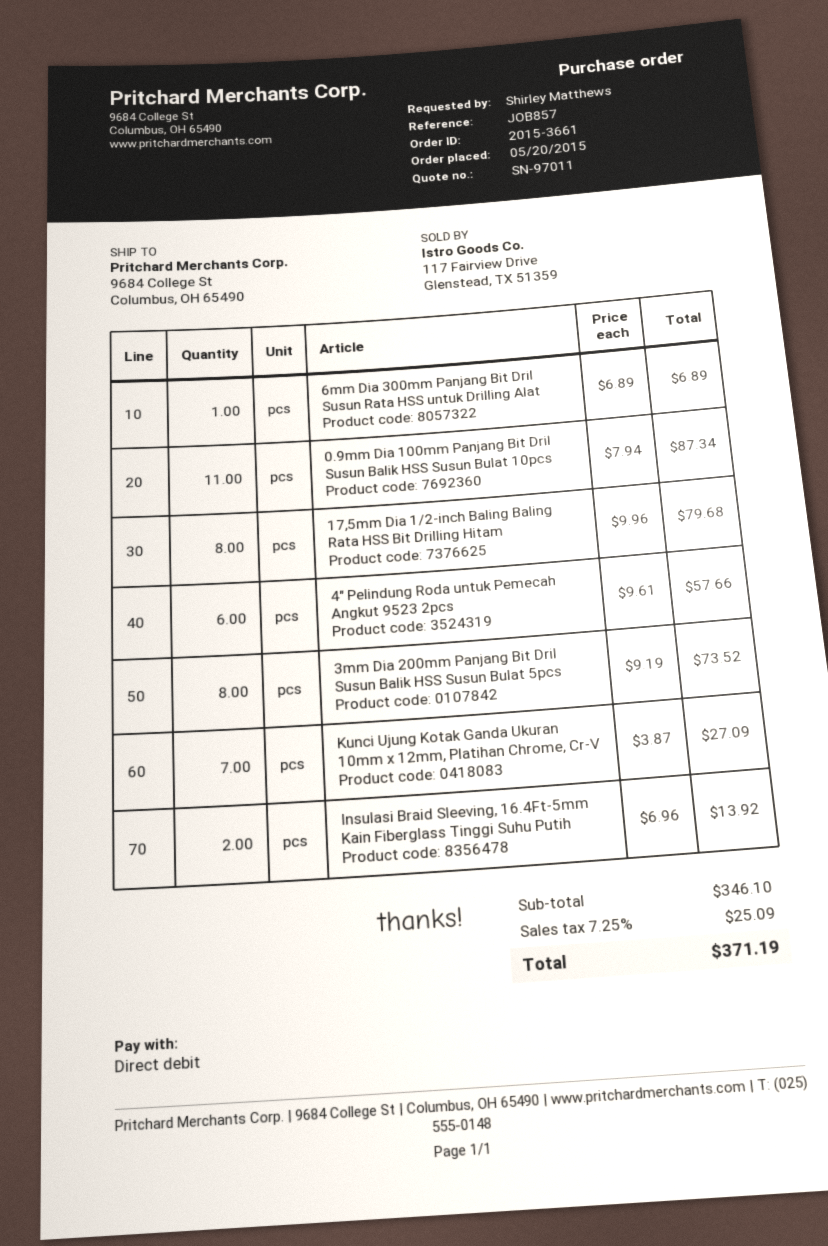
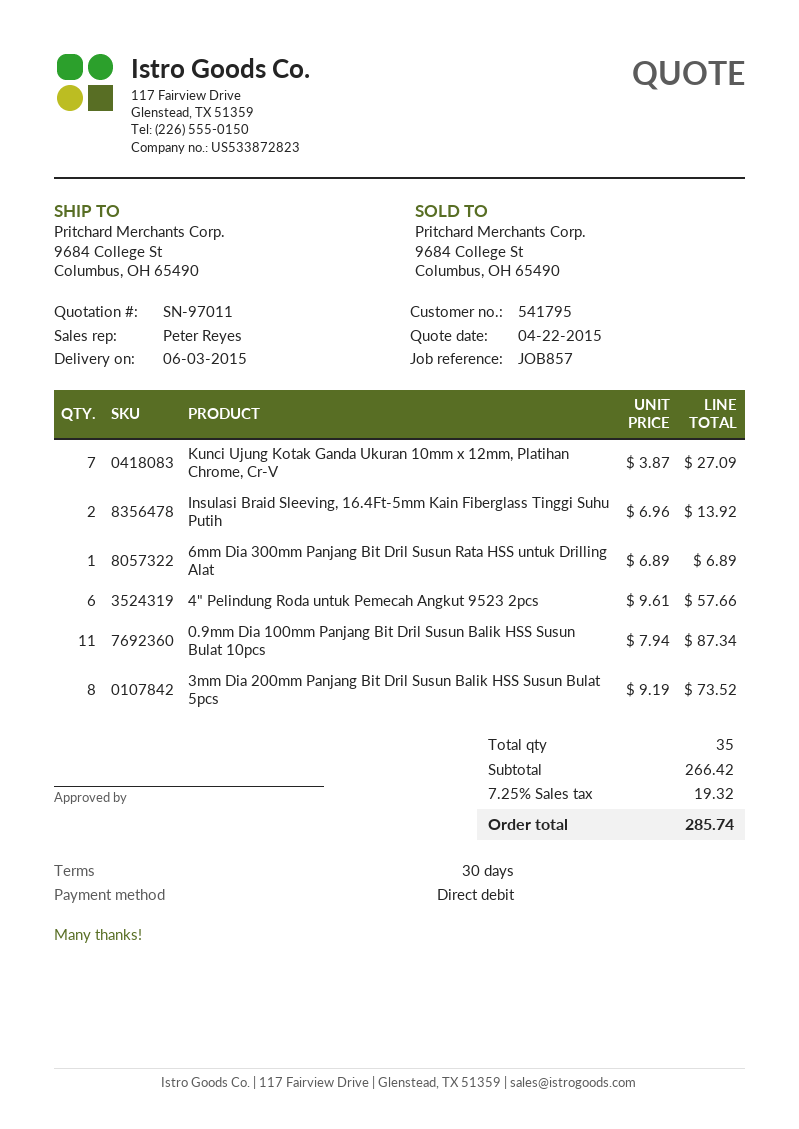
17,5mm Dia 1/2-inch Baling Baling Rata HSS Bit Drilling Hitam: 8 x 9.96 = 79.68 -> none
subtotal: 346.10 -> 266.42
tax: 7.25% = 25.09 -> 7.25% = 19.32
total: 371.19 -> 285.74

